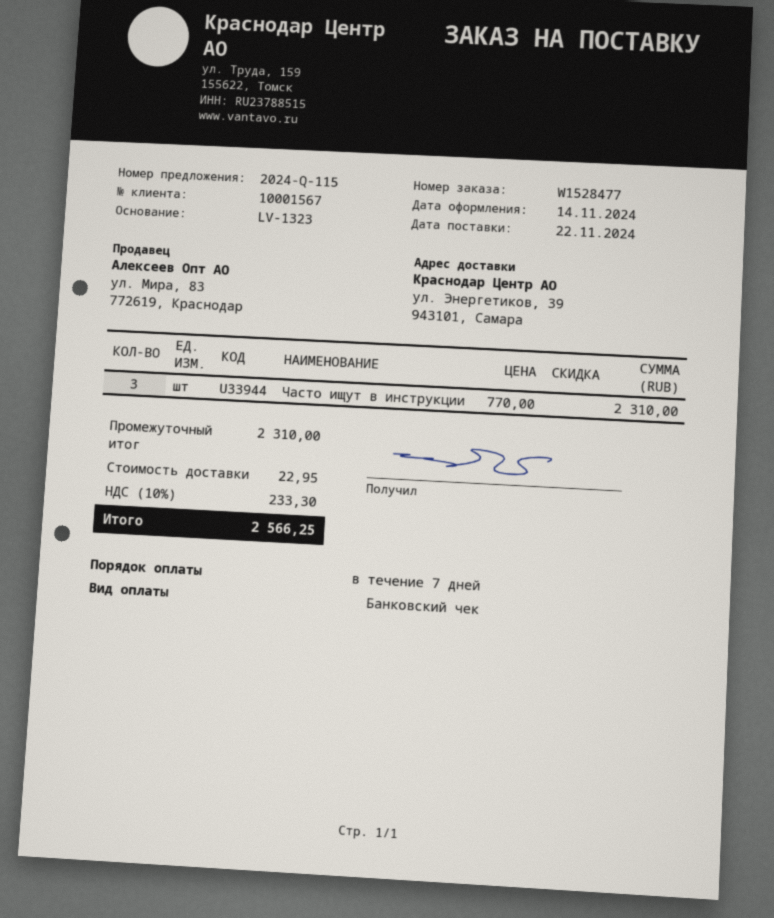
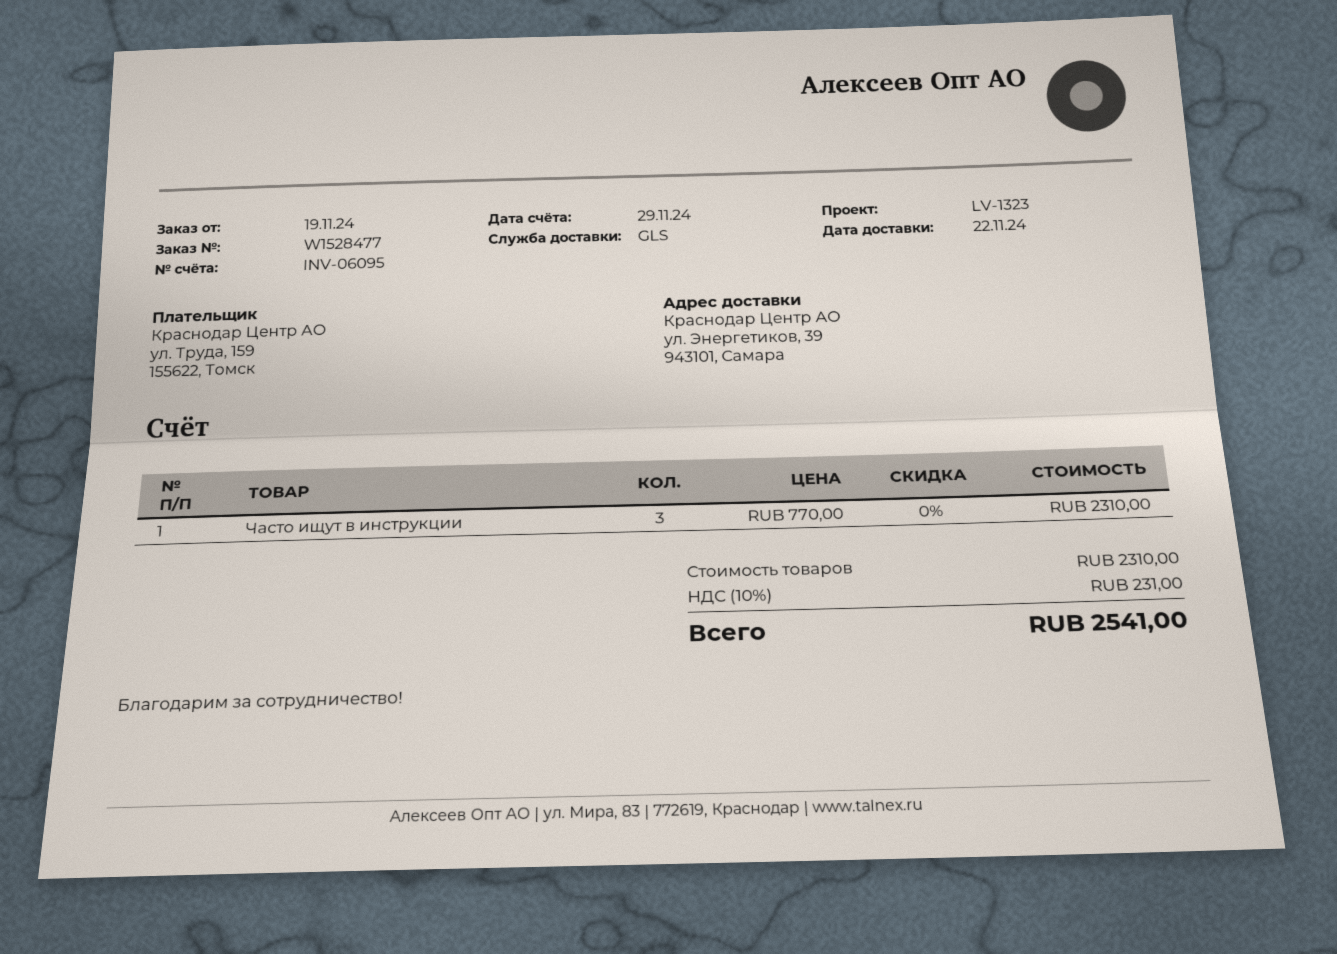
order date: 2024-11-14 -> 2024-11-19
shipping: 22.95 -> none
tax: 10% = 233.30 -> 10% = 231.00
total: 2566.25 -> 2541.00

